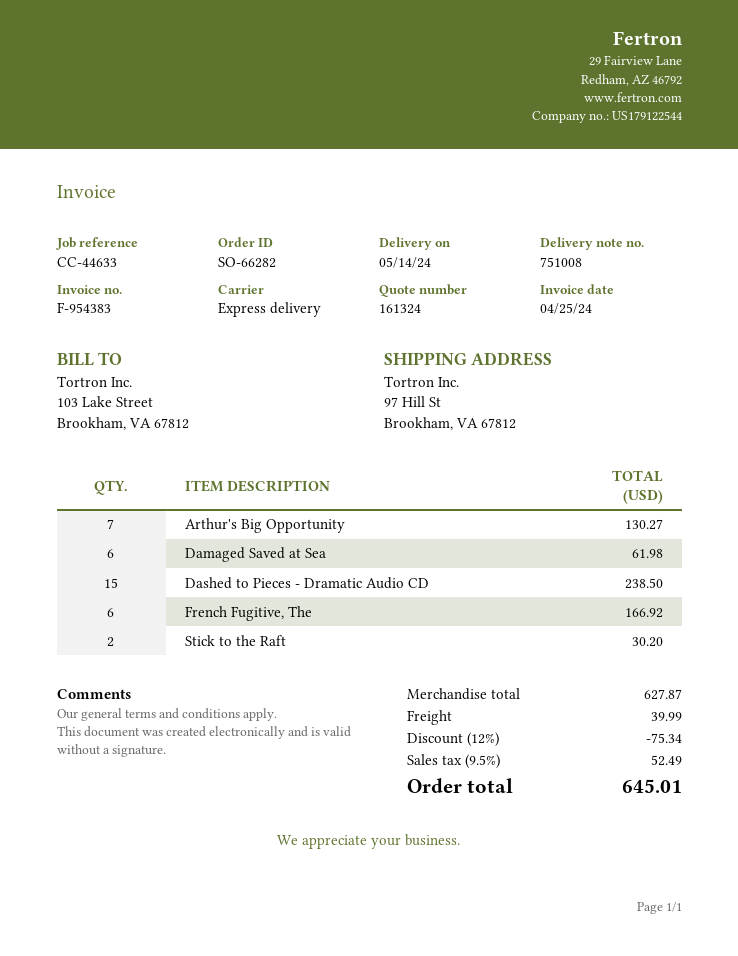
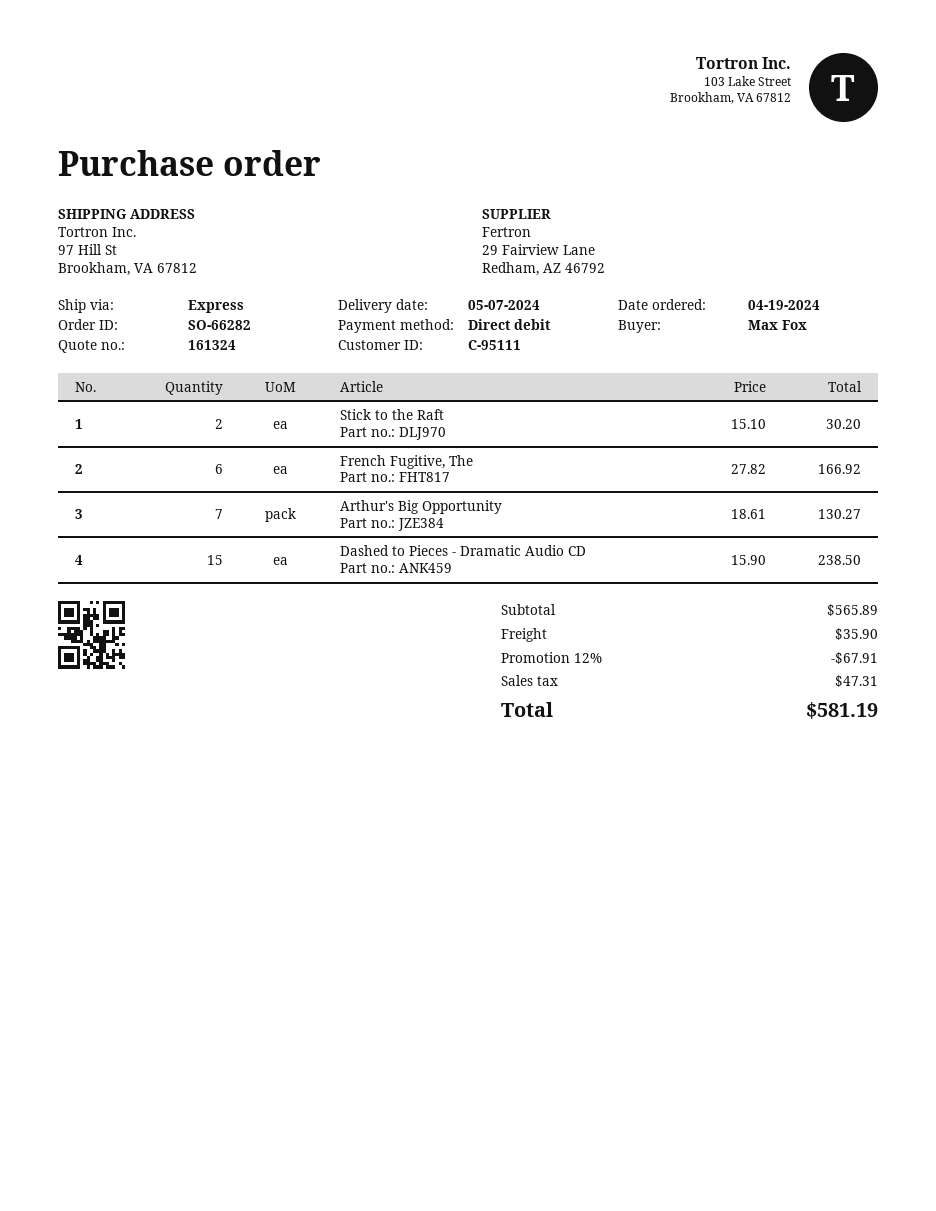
delivery date: 2024-05-14 -> 2024-05-07
Damaged Saved at Sea: 6 for 61.98 -> none
subtotal: 627.87 -> 565.89
discount: 12% = 75.34 -> 12% = 67.91
shipping: 39.99 -> 35.90
tax: 52.49 -> 47.31
total: 645.01 -> 581.19

